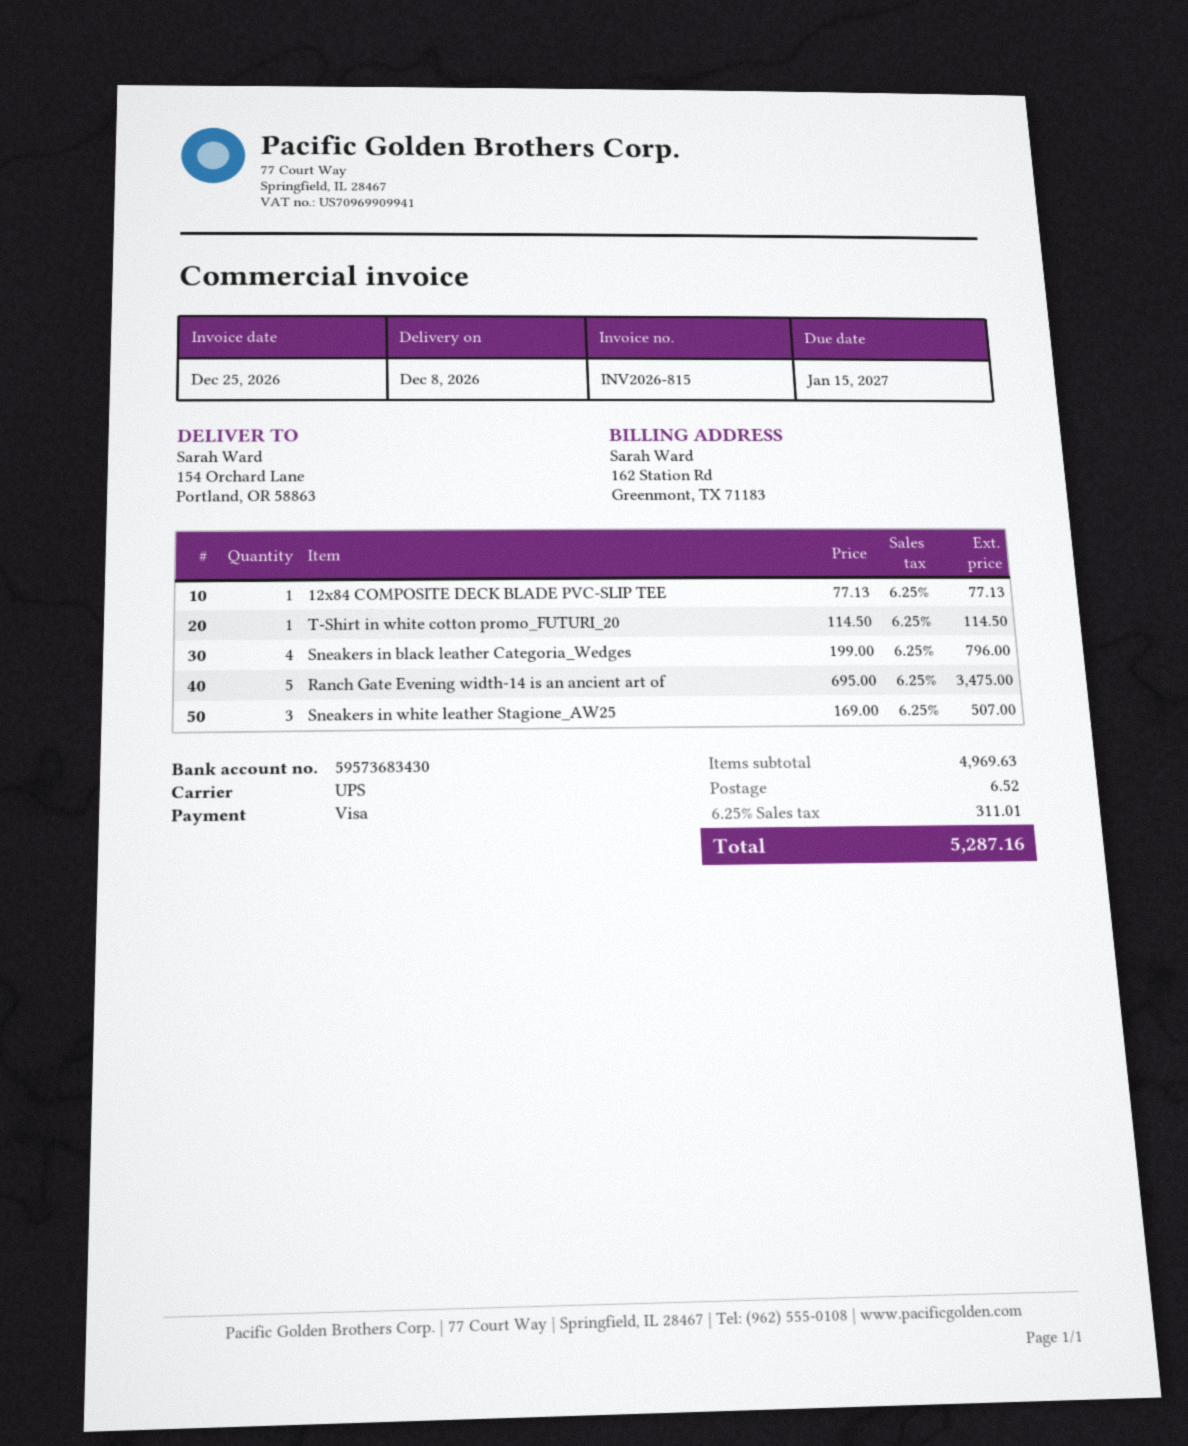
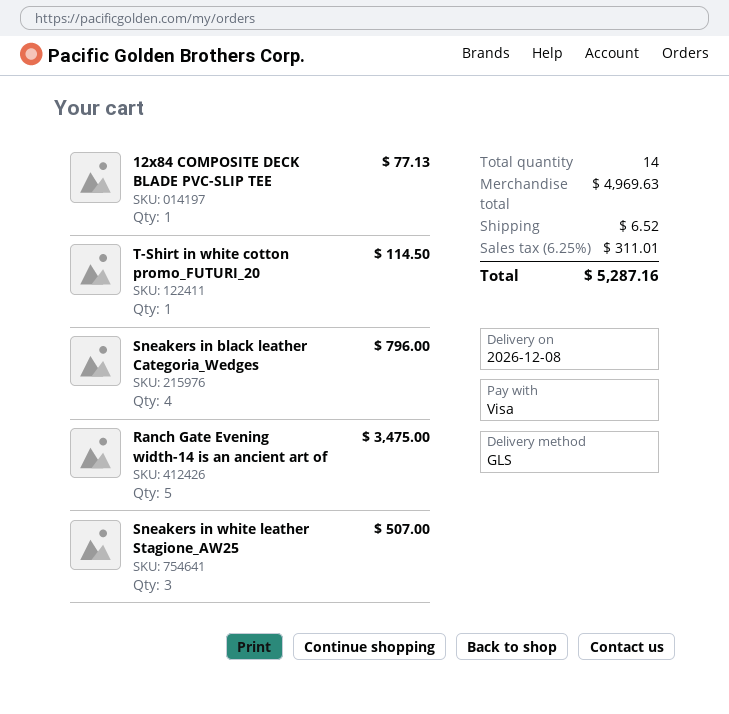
shipping method: UPS -> GLS

